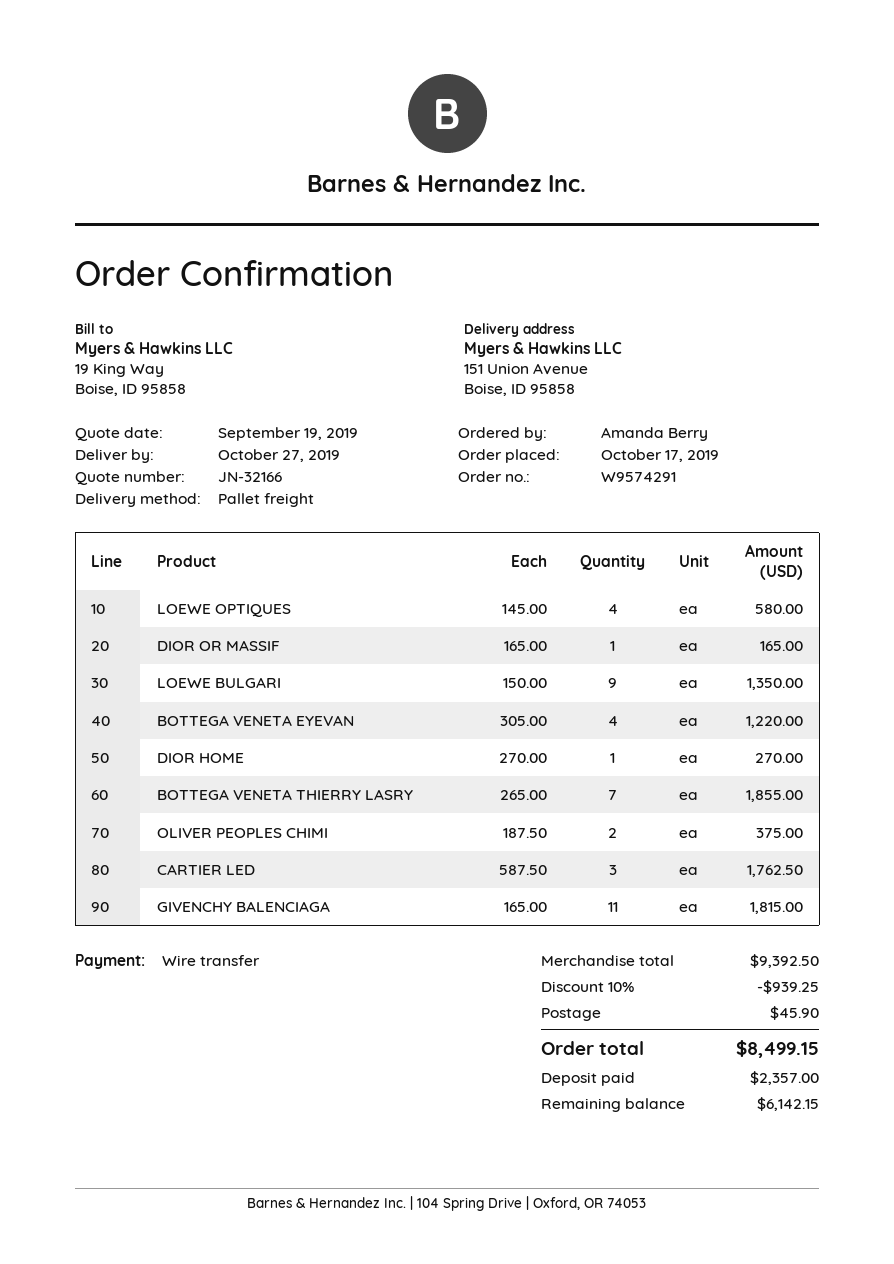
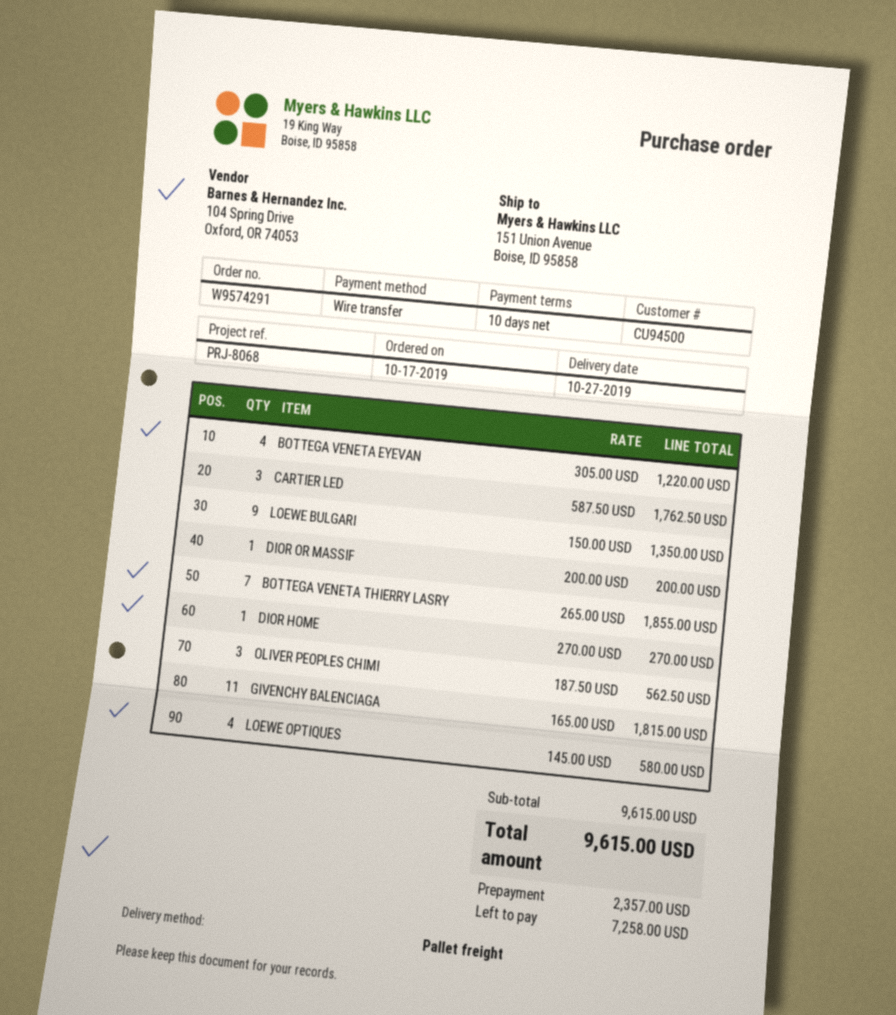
DIOR OR MASSIF: 1 x 165.00 = 165.00 -> 1 x 200.00 = 200.00
OLIVER PEOPLES CHIMI: 2 x 187.50 = 375.00 -> 3 x 187.50 = 562.50
subtotal: 9392.50 -> 9615.00
discount: 10% = 939.25 -> none
shipping: 45.90 -> none
total: 8499.15 -> 9615.00
balance: 6142.15 -> 7258.00

